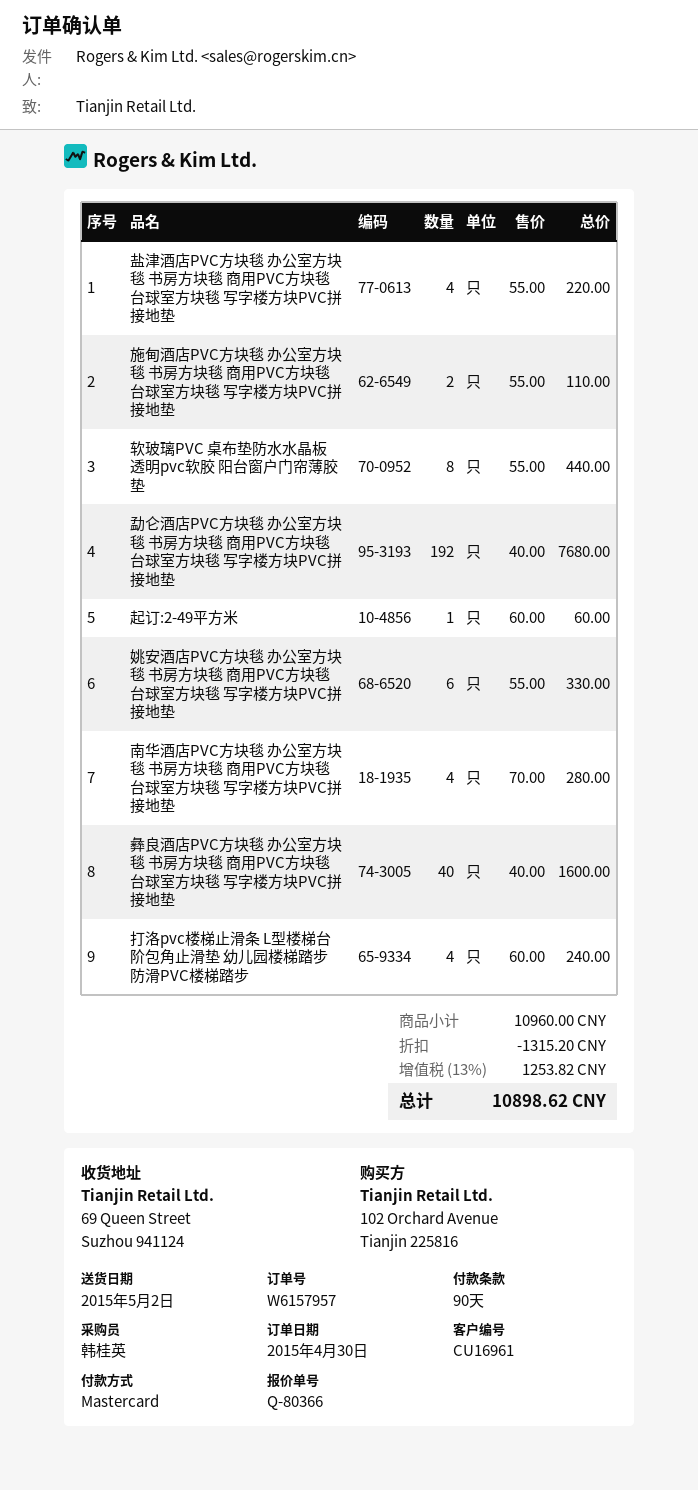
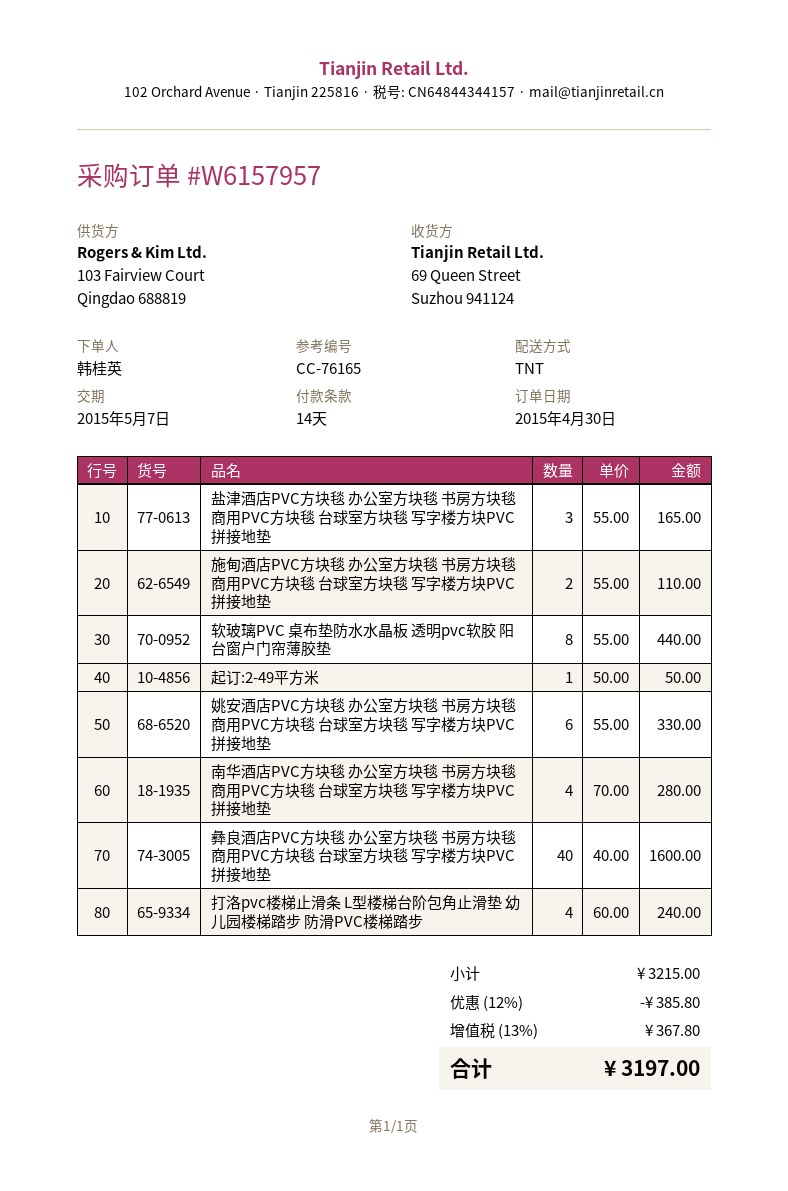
delivery date: 2015-05-02 -> 2015-05-07
payment terms: 90 days -> 14 days
盐津酒店PVC方块毯 办公室方块毯 书房方块毯 商用PVC方块毯 台球室方块毯 写字楼方块PVC拼接地垫: 4 x 55.00 = 220.00 -> 3 x 55.00 = 165.00
勐仑酒店PVC方块毯 办公室方块毯 书房方块毯 商用PVC方块毯 台球室方块毯 写字楼方块PVC拼接地垫: 192 x 40.00 = 7680.00 -> none
起订:2-49平方米: 1 x 60.00 = 60.00 -> 1 x 50.00 = 50.00
subtotal: 10960.00 -> 3215.00
discount: 1315.20 -> 385.80
tax: 13% = 1253.82 -> 13% = 367.80
total: 10898.62 -> 3197.00

